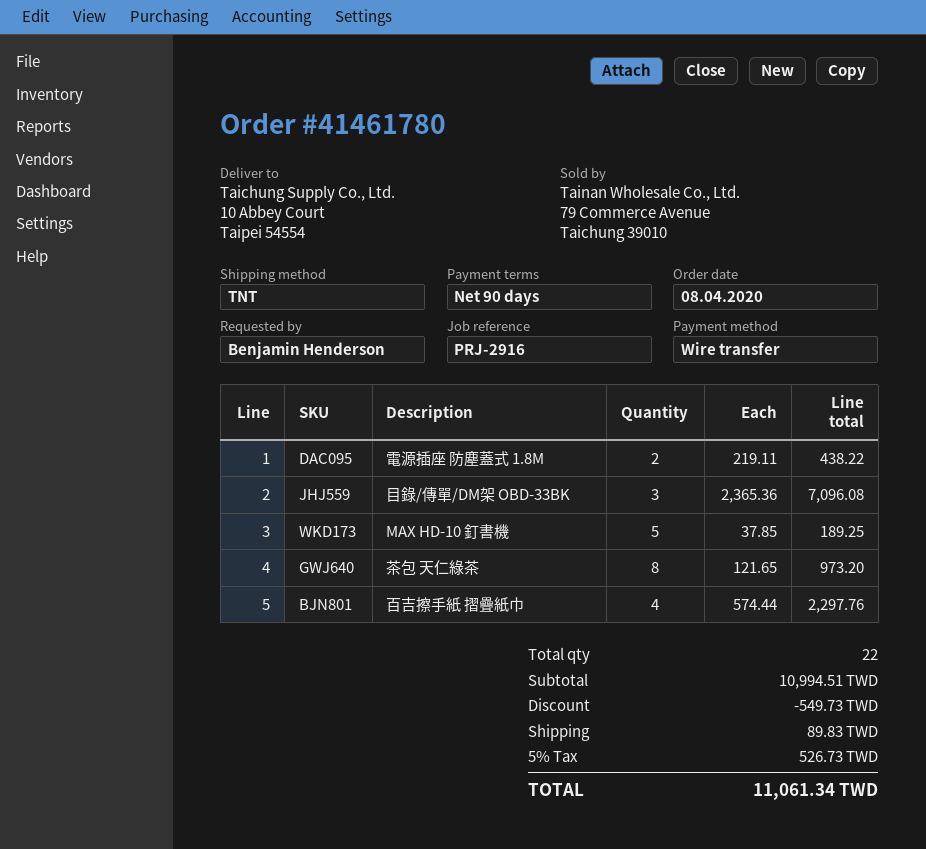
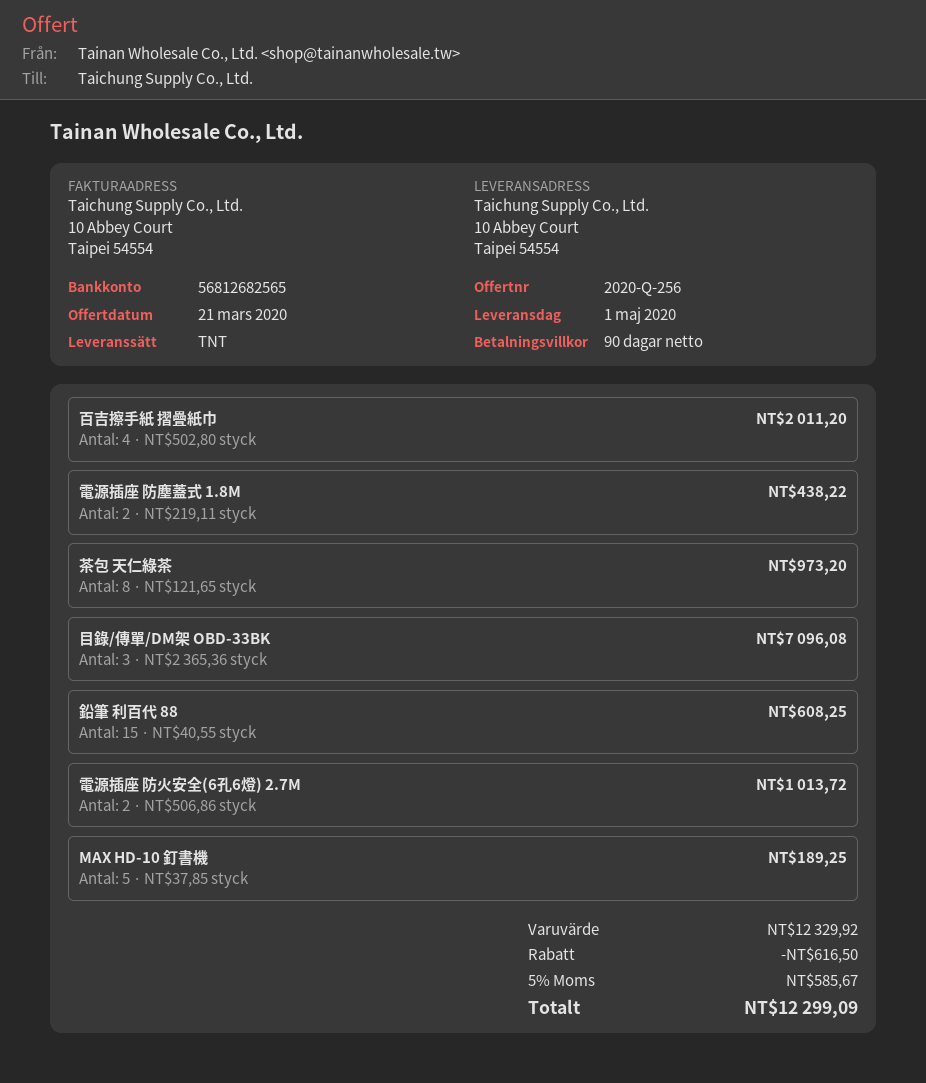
百吉擦手紙 摺疊紙巾: 4 x 574.44 = 2297.76 -> 4 x 502.80 = 2011.20
鉛筆 利百代 88: none -> 15 x 40.55 = 608.25
電源插座 防火安全(6孔6燈) 2.7M: none -> 2 x 506.86 = 1013.72
subtotal: 10994.51 -> 12329.92
discount: 549.73 -> 616.50
shipping: 89.83 -> none
tax: 5% = 526.73 -> 5% = 585.67
total: 11061.34 -> 12299.09

